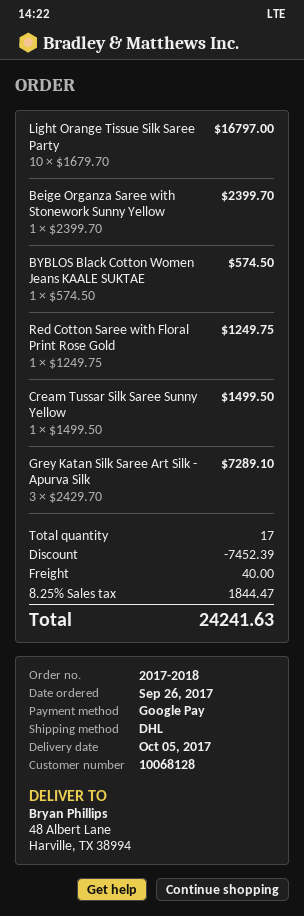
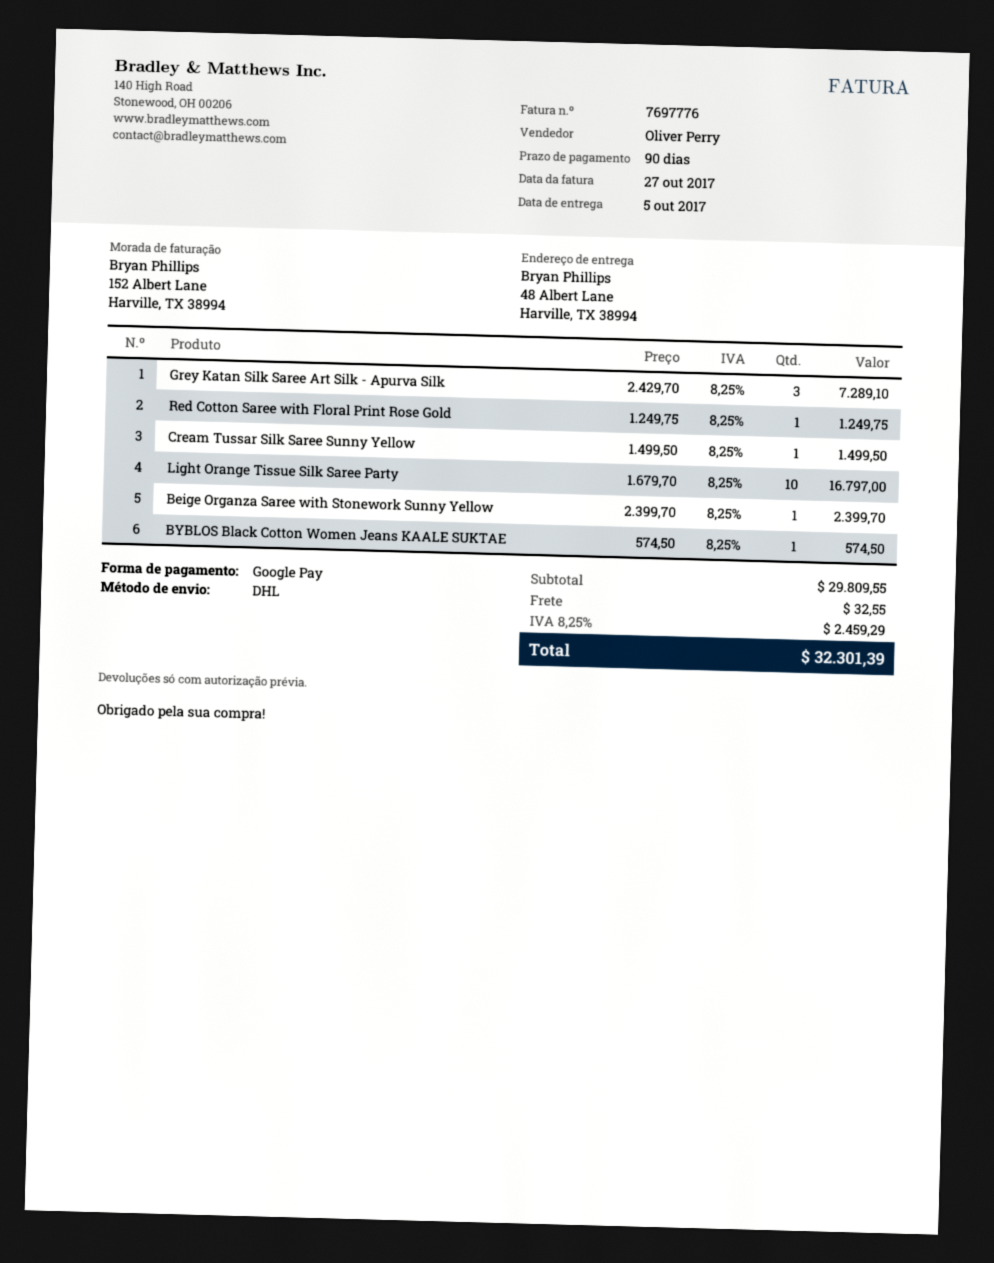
discount: 7452.39 -> none
shipping: 40.00 -> 32.55
tax: 8.25% = 1844.47 -> 8.25% = 2459.29
total: 24241.63 -> 32301.39

